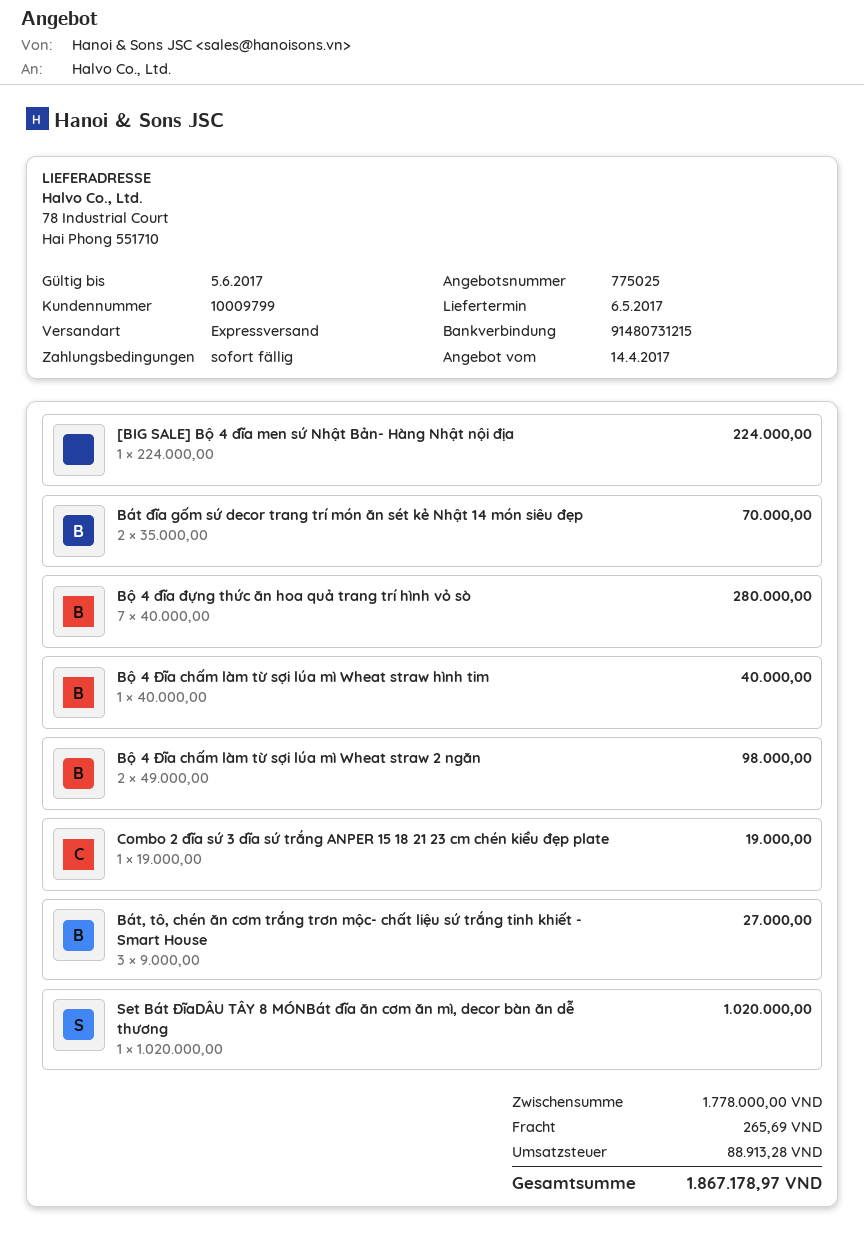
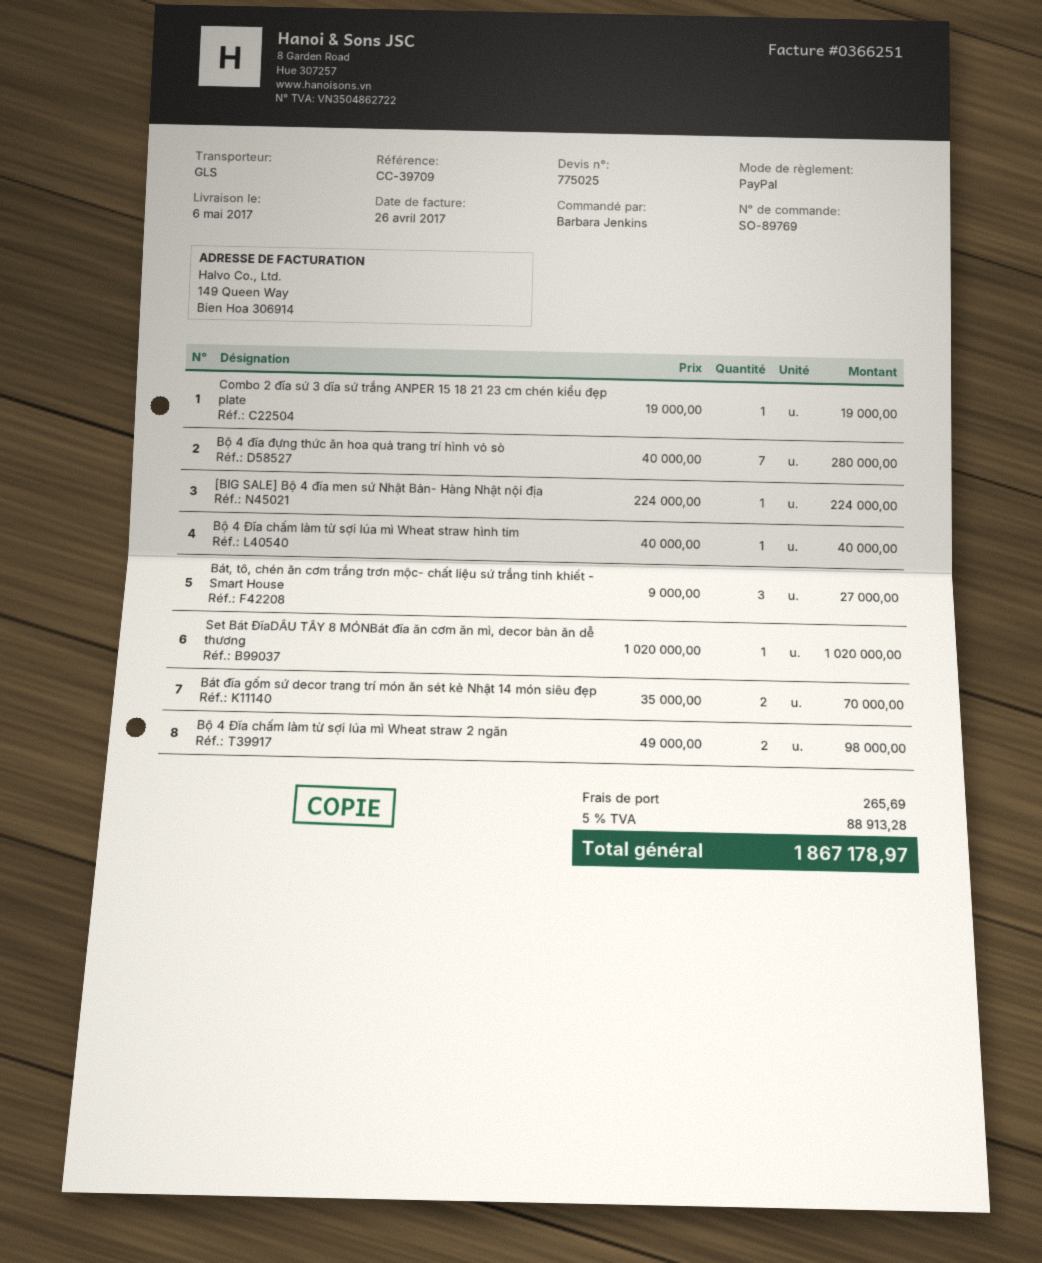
shipping method: express -> GLS

